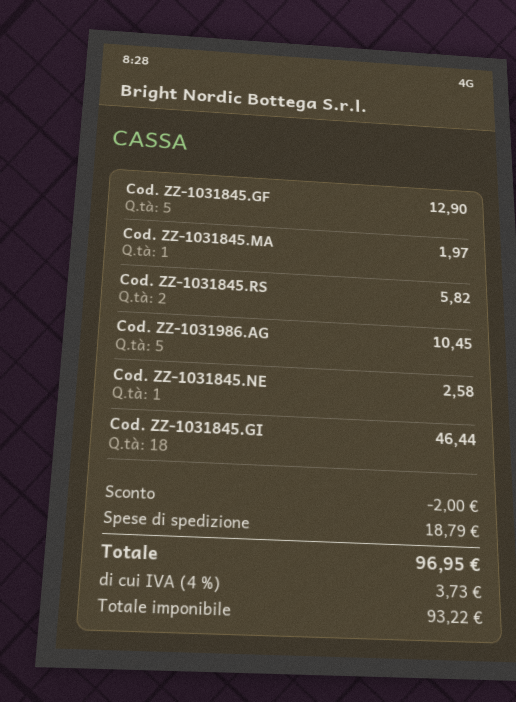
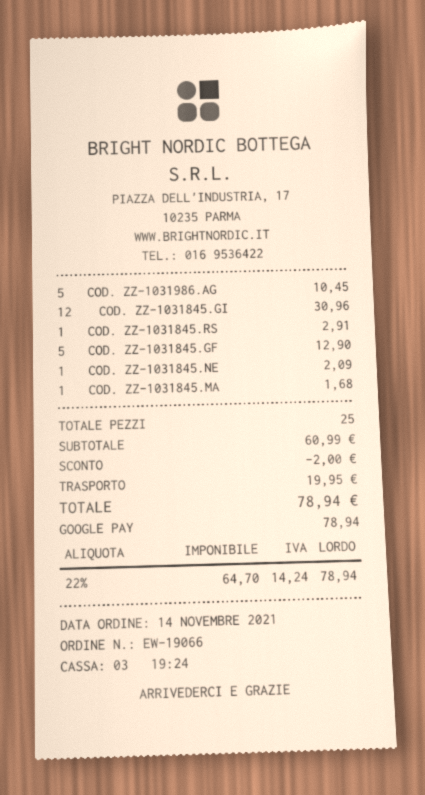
Cod. ZZ-1031845.MA: 1 for 1.97 -> 1 for 1.68
Cod. ZZ-1031845.RS: 2 for 5.82 -> 1 for 2.91
Cod. ZZ-1031845.NE: 1 for 2.58 -> 1 for 2.09
Cod. ZZ-1031845.GI: 18 for 46.44 -> 12 for 30.96
shipping: 18.79 -> 19.95
net: 93.22 -> 64.70
tax: 4% = 3.73 -> 22% = 14.24
total: 96.95 -> 78.94

